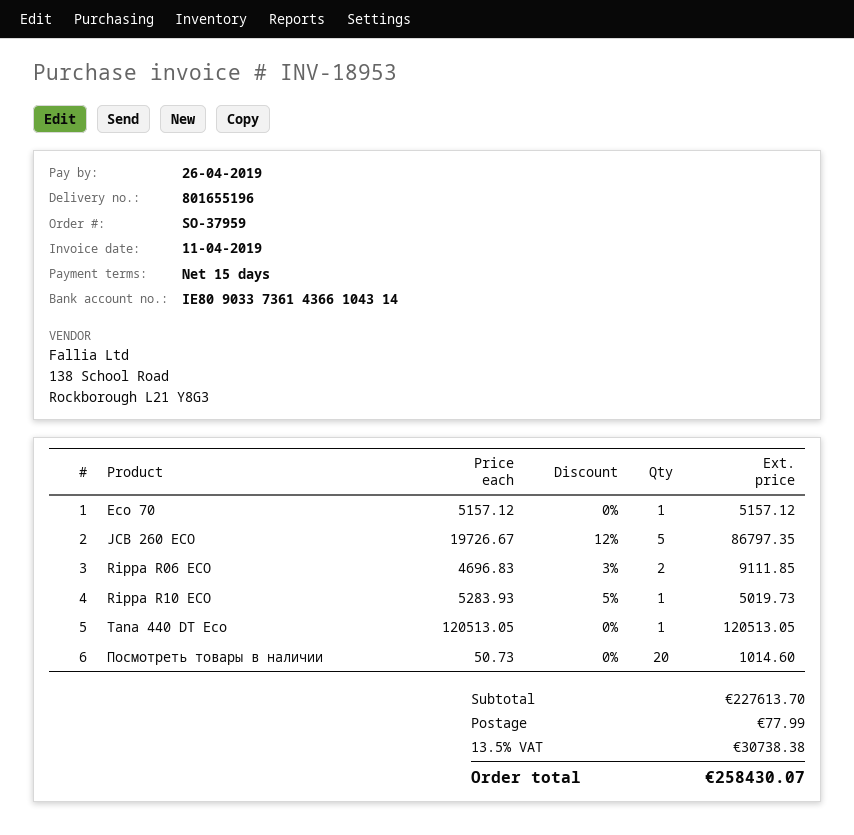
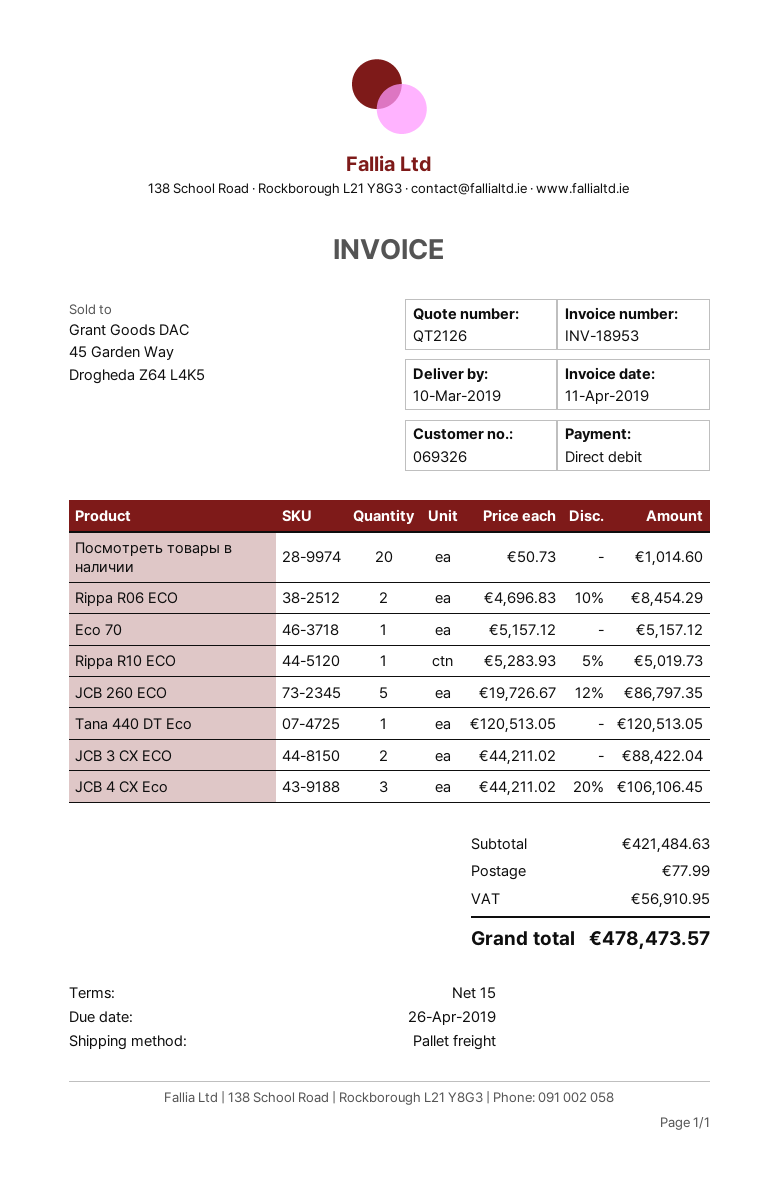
Rippa R06 ECO: 2 x 4696.83 - 3% = 9111.85 -> 2 x 4696.83 - 10% = 8454.29
JCB 3 CX ECO: none -> 2 x 44211.02 = 88422.04
JCB 4 CX Eco: none -> 3 x 44211.02 - 20% = 106106.45
subtotal: 227613.70 -> 421484.63
tax: 30738.38 -> 56910.95
total: 258430.07 -> 478473.57

